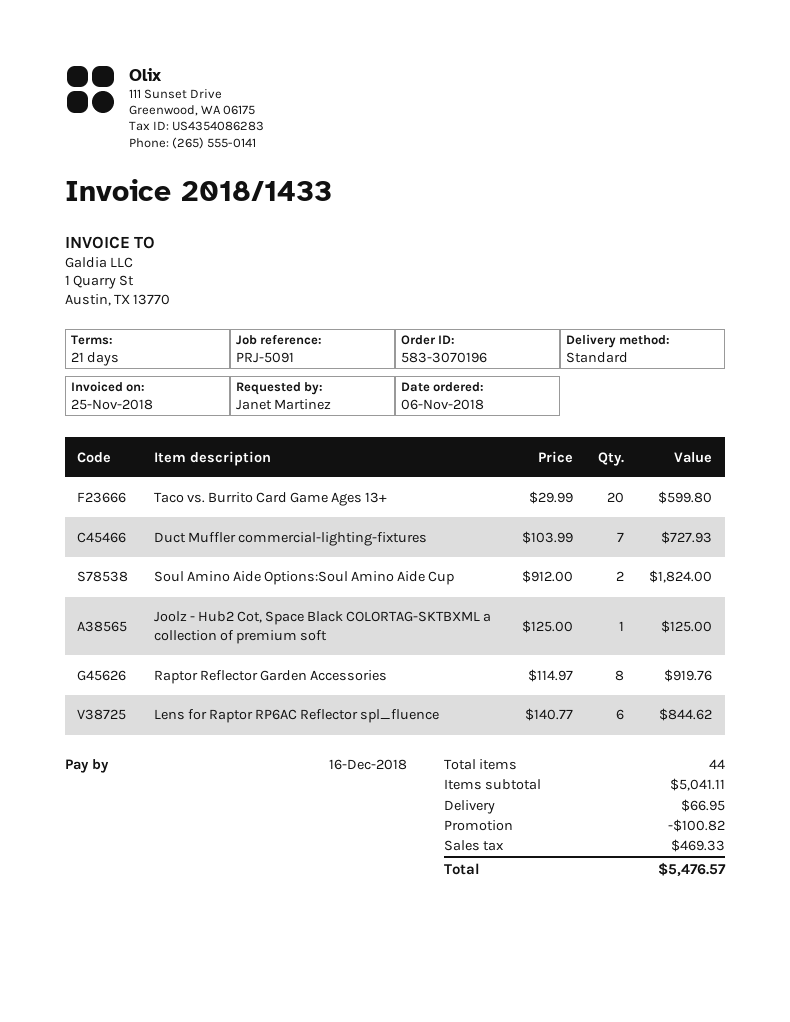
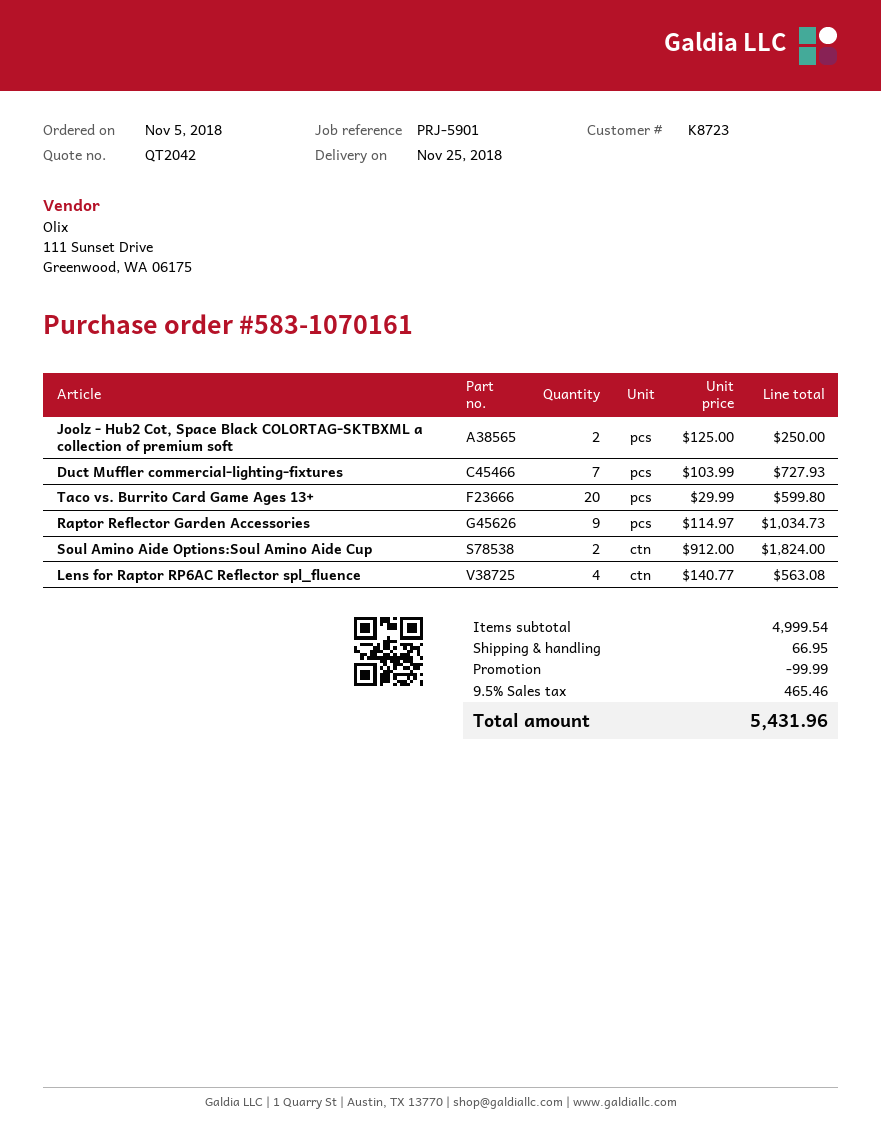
order number: 583-3070196 -> 583-1070161
order date: 2018-11-06 -> 2018-11-05
reference: PRJ-5091 -> PRJ-5901
Joolz - Hub2 Cot, Space Black COLORTAG-SKTBXML a collection of premium soft: 1 x 125.00 = 125.00 -> 2 x 125.00 = 250.00
Raptor Reflector Garden Accessories: 8 x 114.97 = 919.76 -> 9 x 114.97 = 1034.73
Lens for Raptor RP6AC Reflector spl_fluence: 6 x 140.77 = 844.62 -> 4 x 140.77 = 563.08
subtotal: 5041.11 -> 4999.54
discount: 100.82 -> 99.99
tax: 469.33 -> 465.46
total: 5476.57 -> 5431.96

